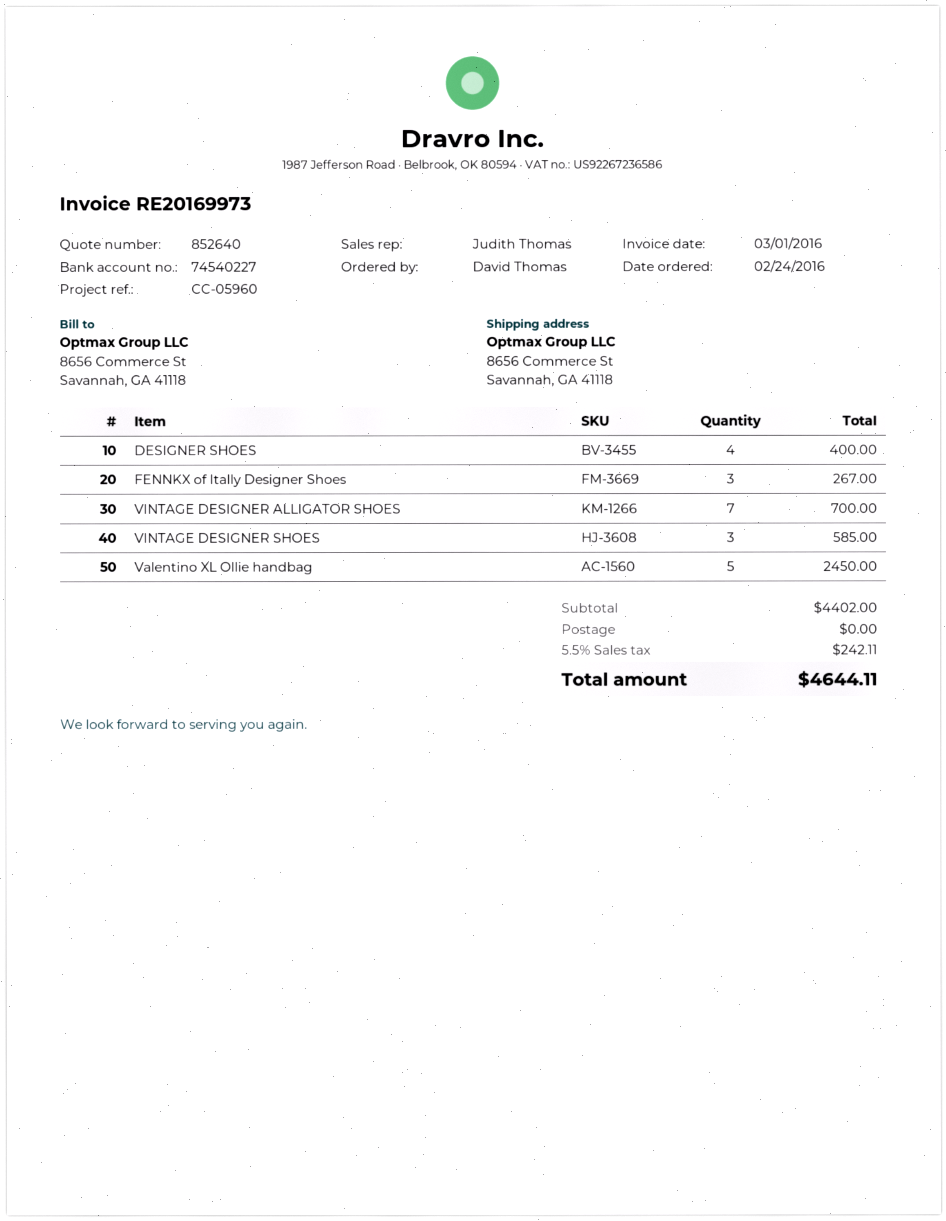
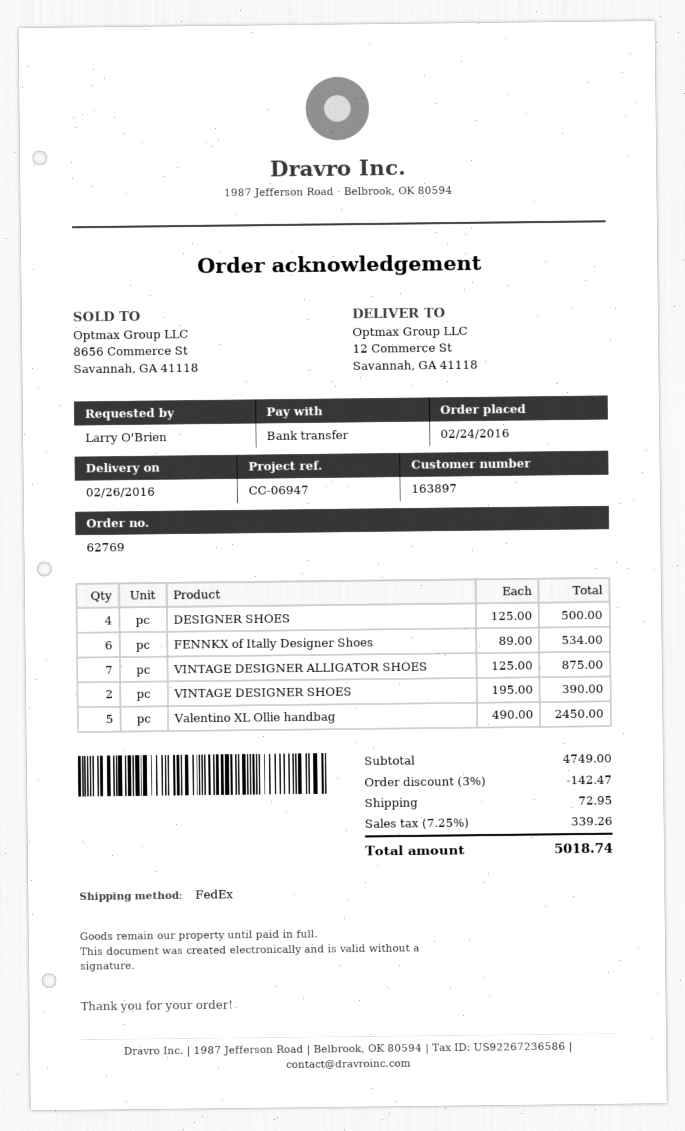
reference: CC-05960 -> CC-06947
ordered by: David Thomas -> Larry O'Brien
ship to: 8656 Commerce St, Savannah, GA 41118 -> 12 Commerce St, Savannah, GA 41118
DESIGNER SHOES: 4 for 400.00 -> 4 for 500.00
FENNKX of Itally Designer Shoes: 3 for 267.00 -> 6 for 534.00
VINTAGE DESIGNER ALLIGATOR SHOES: 7 for 700.00 -> 7 for 875.00
VINTAGE DESIGNER SHOES: 3 for 585.00 -> 2 for 390.00
subtotal: 4402.00 -> 4749.00
discount: none -> 3% = 142.47
shipping: 0.00 -> 72.95
tax: 5.5% = 242.11 -> 7.25% = 339.26
total: 4644.11 -> 5018.74

